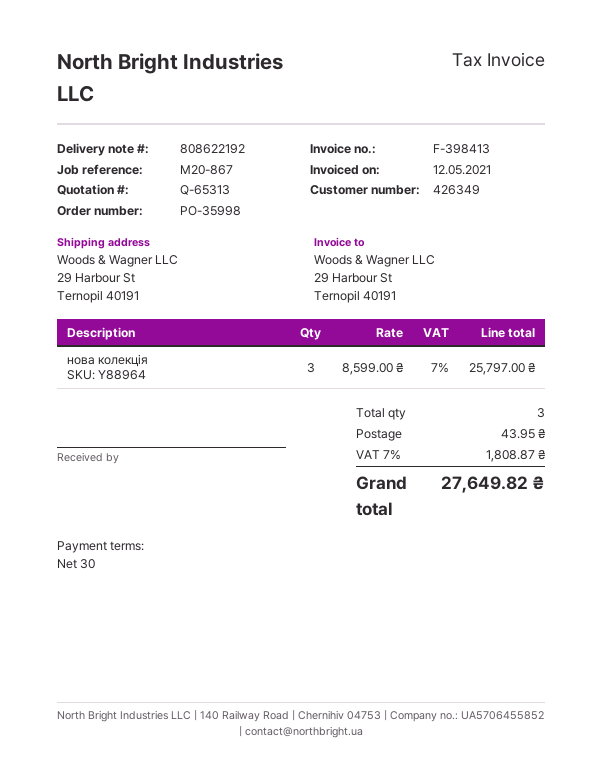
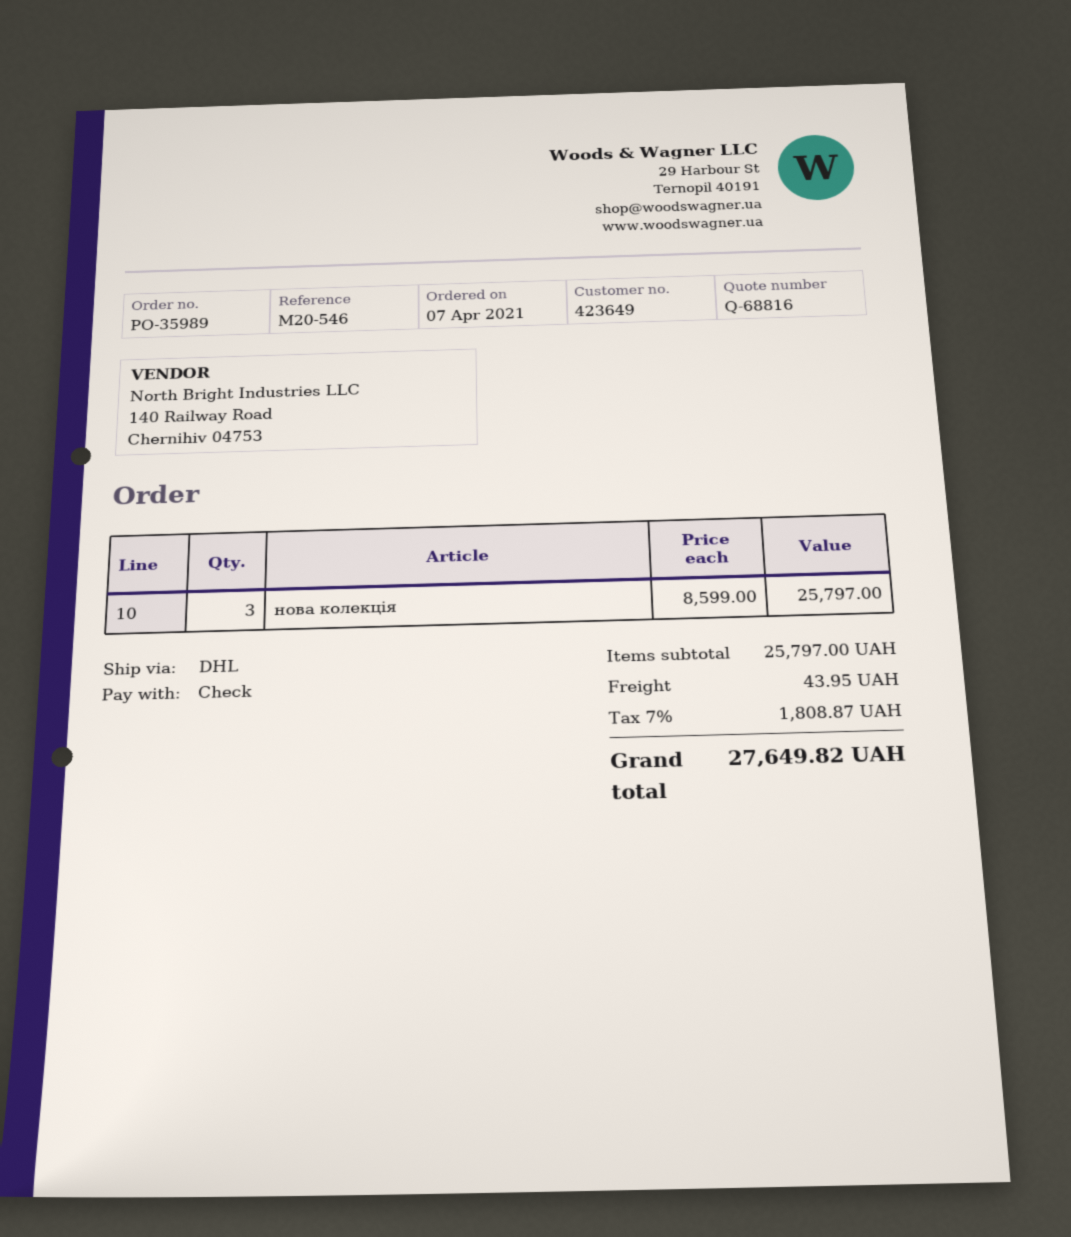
quote number: Q-65313 -> Q-68816
order number: PO-35998 -> PO-35989
customer number: 426349 -> 423649
reference: M20-867 -> M20-546

